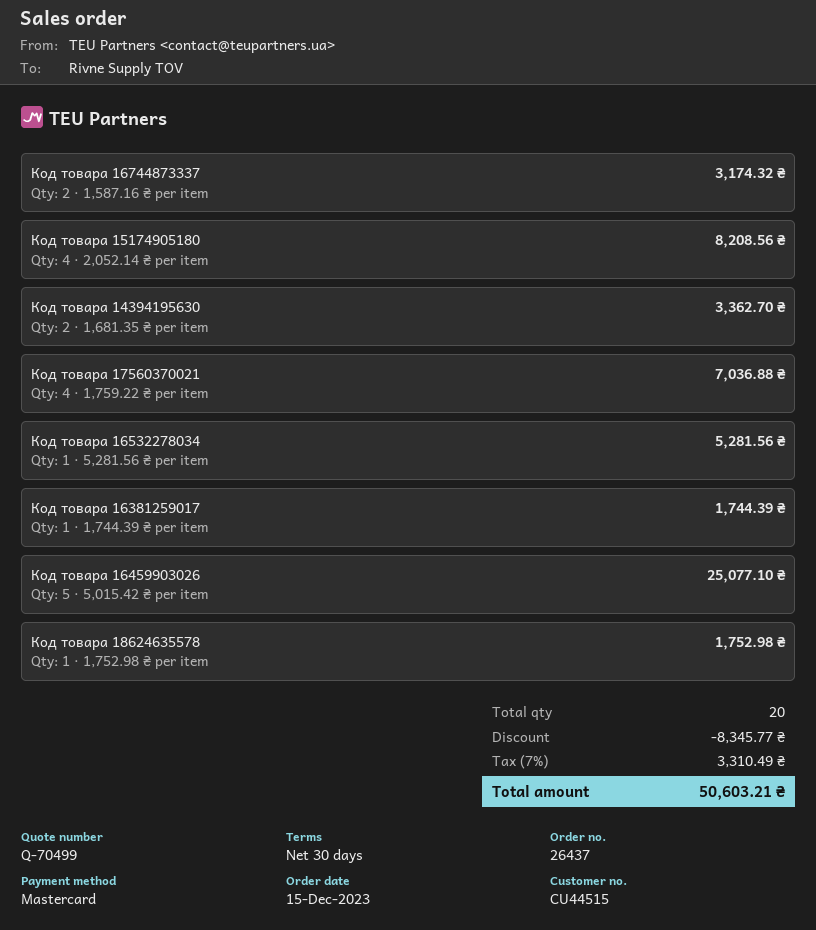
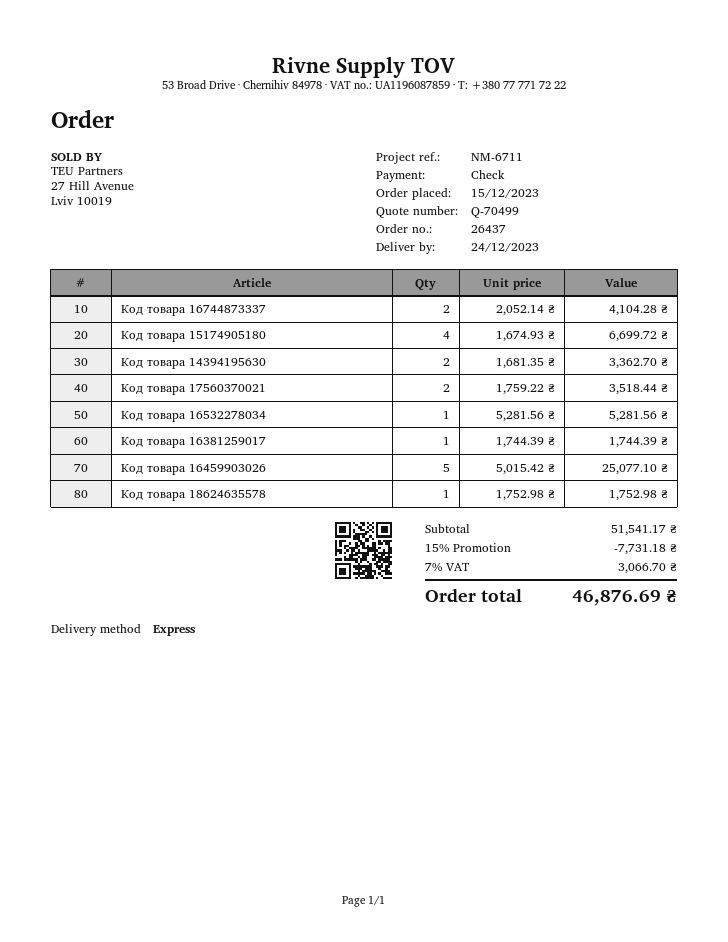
payment method: Mastercard -> cheque
Код товара 16744873337: 2 x 1587.16 = 3174.32 -> 2 x 2052.14 = 4104.28
Код товара 15174905180: 4 x 2052.14 = 8208.56 -> 4 x 1674.93 = 6699.72
Код товара 17560370021: 4 x 1759.22 = 7036.88 -> 2 x 1759.22 = 3518.44
discount: 8345.77 -> 7731.18
tax: 7% = 3310.49 -> 7% = 3066.70
total: 50603.21 -> 46876.69

